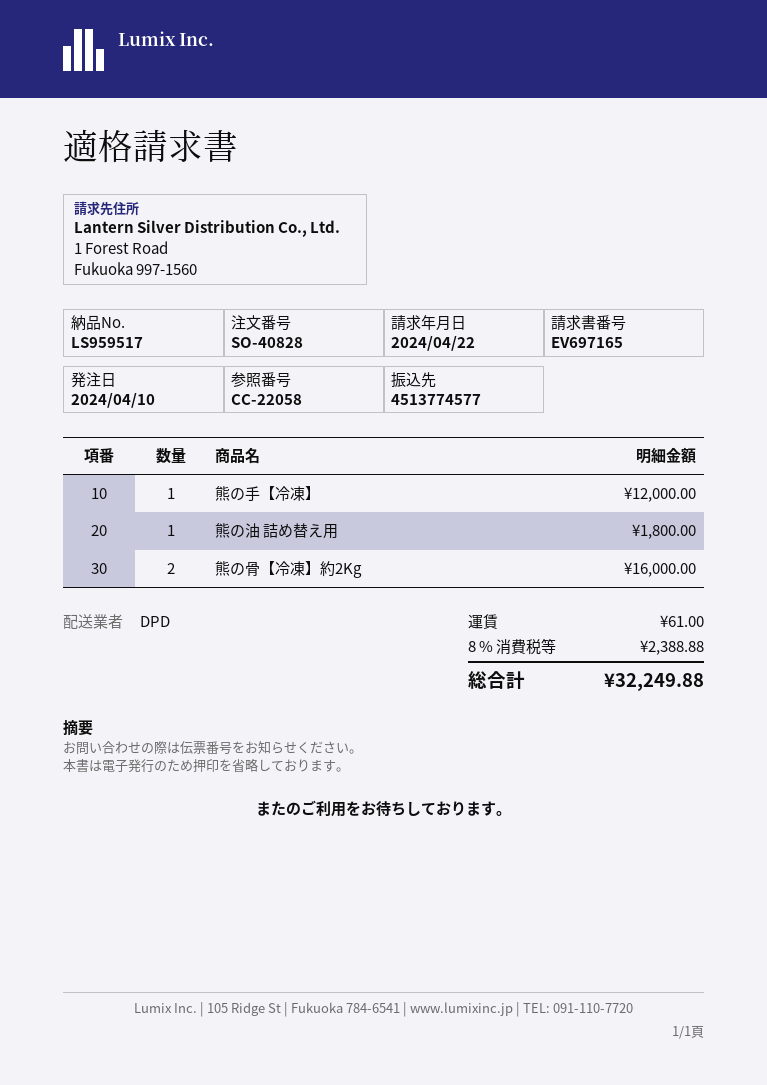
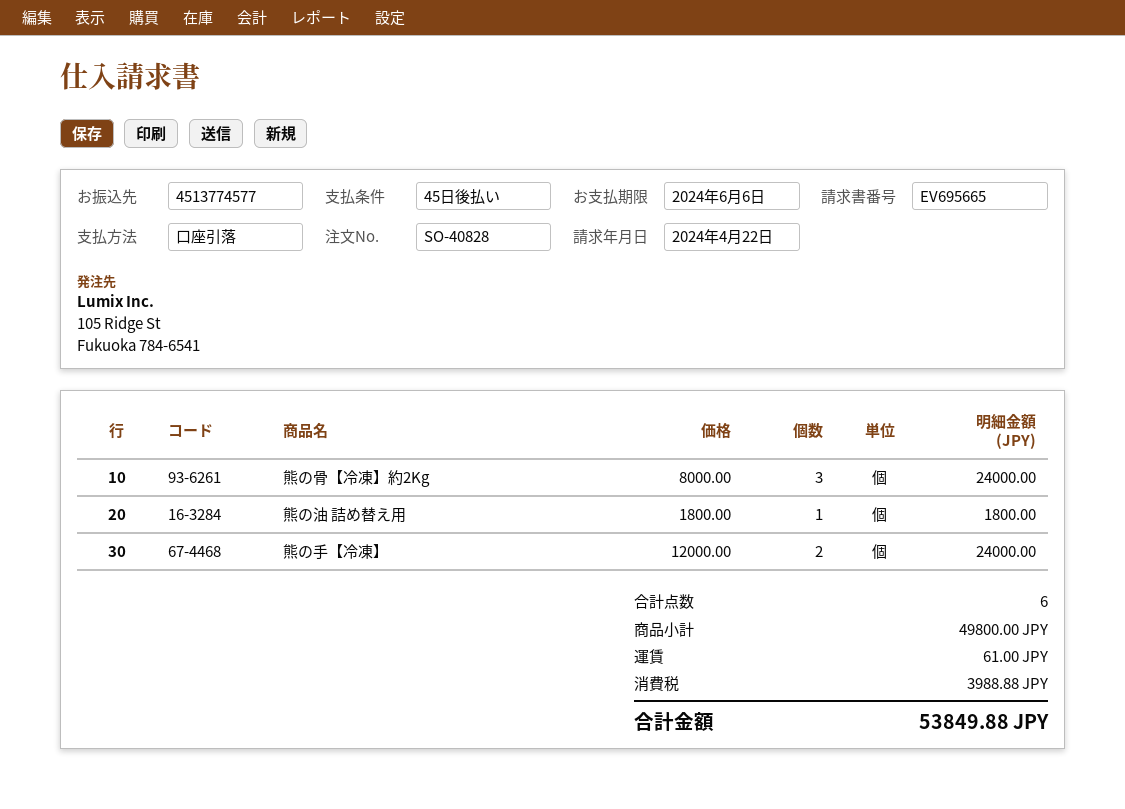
invoice number: EV697165 -> EV695665
熊の手【冷凍】: 1 for 12000.00 -> 2 for 24000.00
熊の骨【冷凍】約2Kg: 2 for 16000.00 -> 3 for 24000.00
tax: 2388.88 -> 3988.88
total: 32249.88 -> 53849.88

